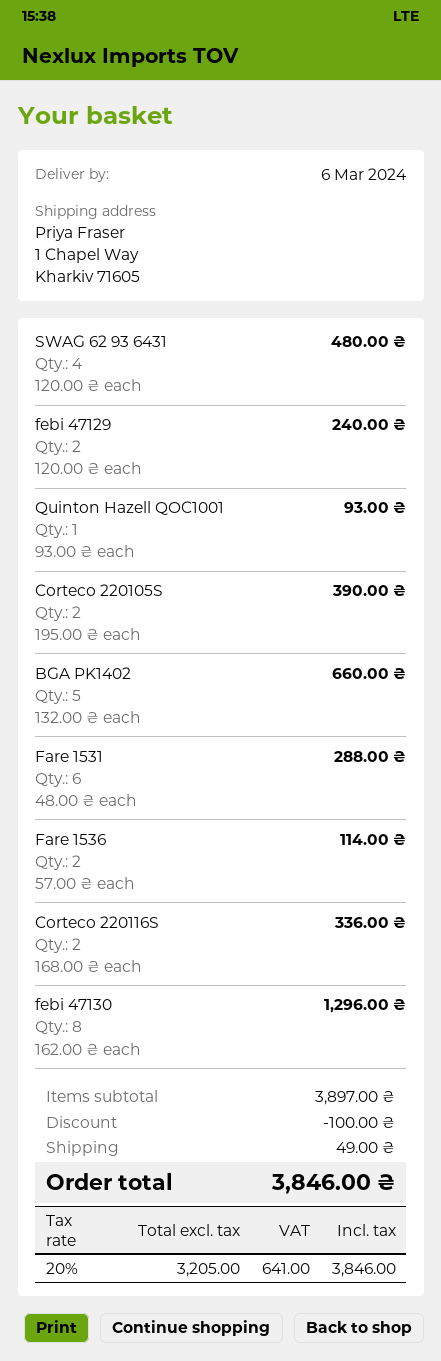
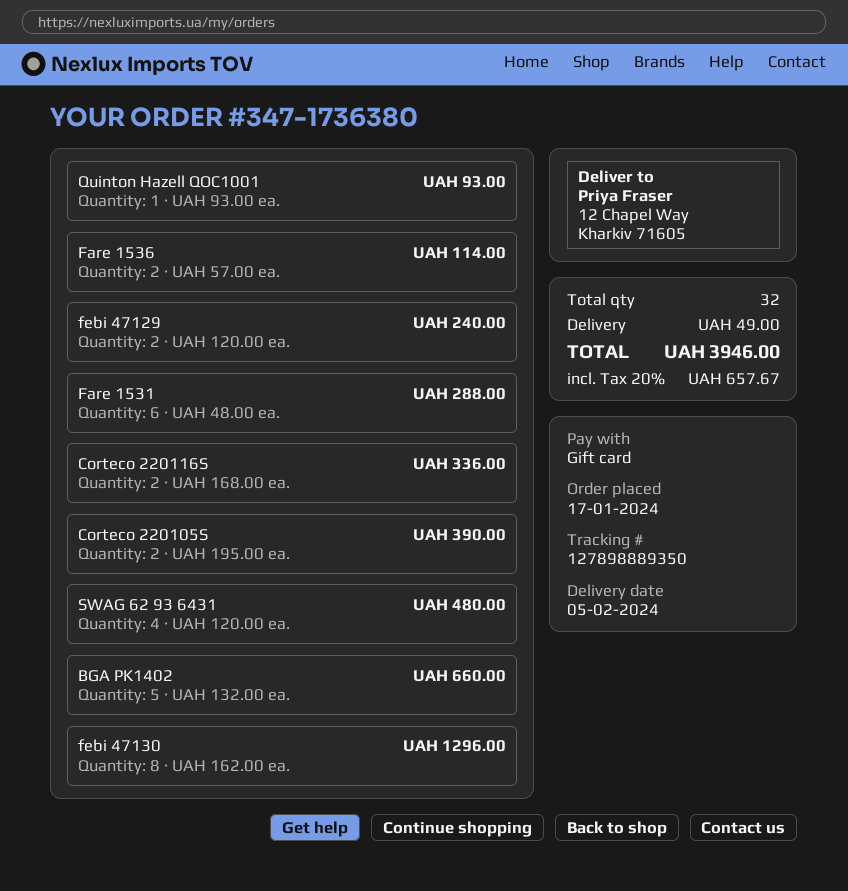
delivery date: 2024-03-06 -> 2024-02-05
ship to: 1 Chapel Way, Kharkiv 71605 -> 12 Chapel Way, Kharkiv 71605
discount: 100.00 -> none
tax: 20% = 641.00 -> 20% = 657.67
total: 3846.00 -> 3946.00

